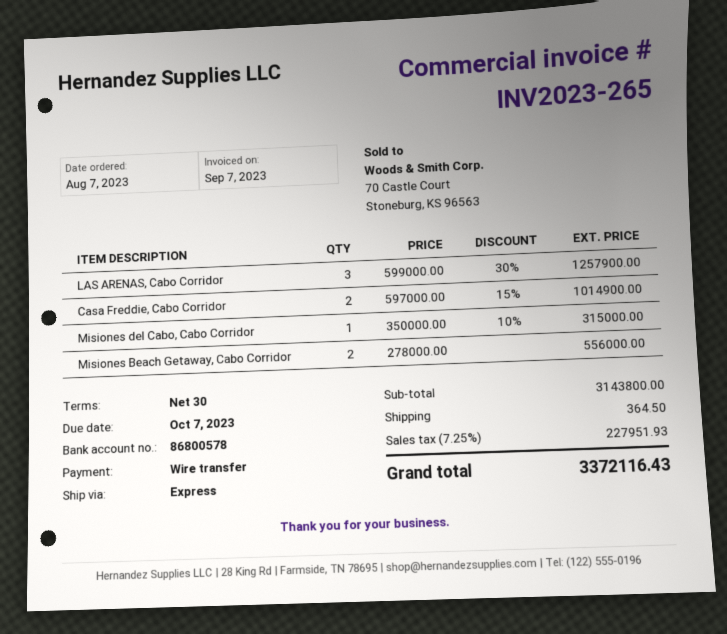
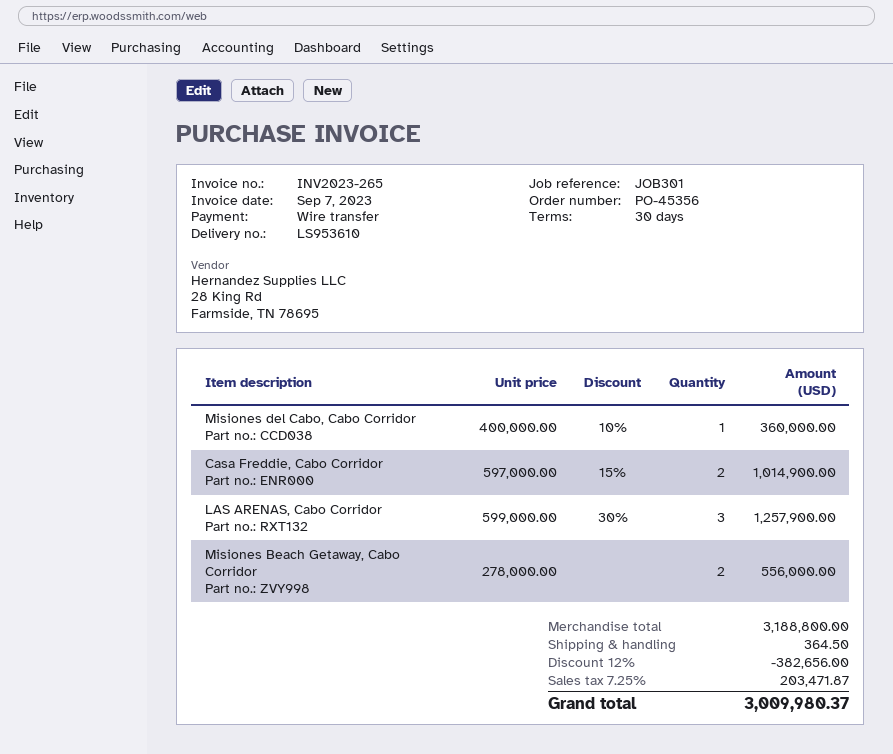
Misiones del Cabo, Cabo Corridor: 1 x 350000.00 - 10% = 315000.00 -> 1 x 400000.00 - 10% = 360000.00
subtotal: 3143800.00 -> 3188800.00
discount: none -> 12% = 382656.00
tax: 7.25% = 227951.93 -> 7.25% = 203471.87
total: 3372116.43 -> 3009980.37

